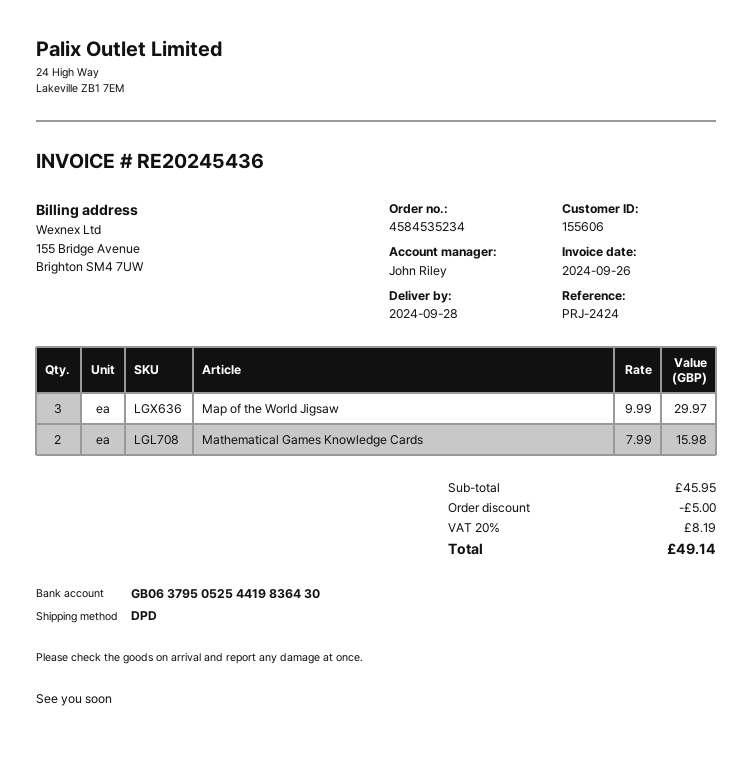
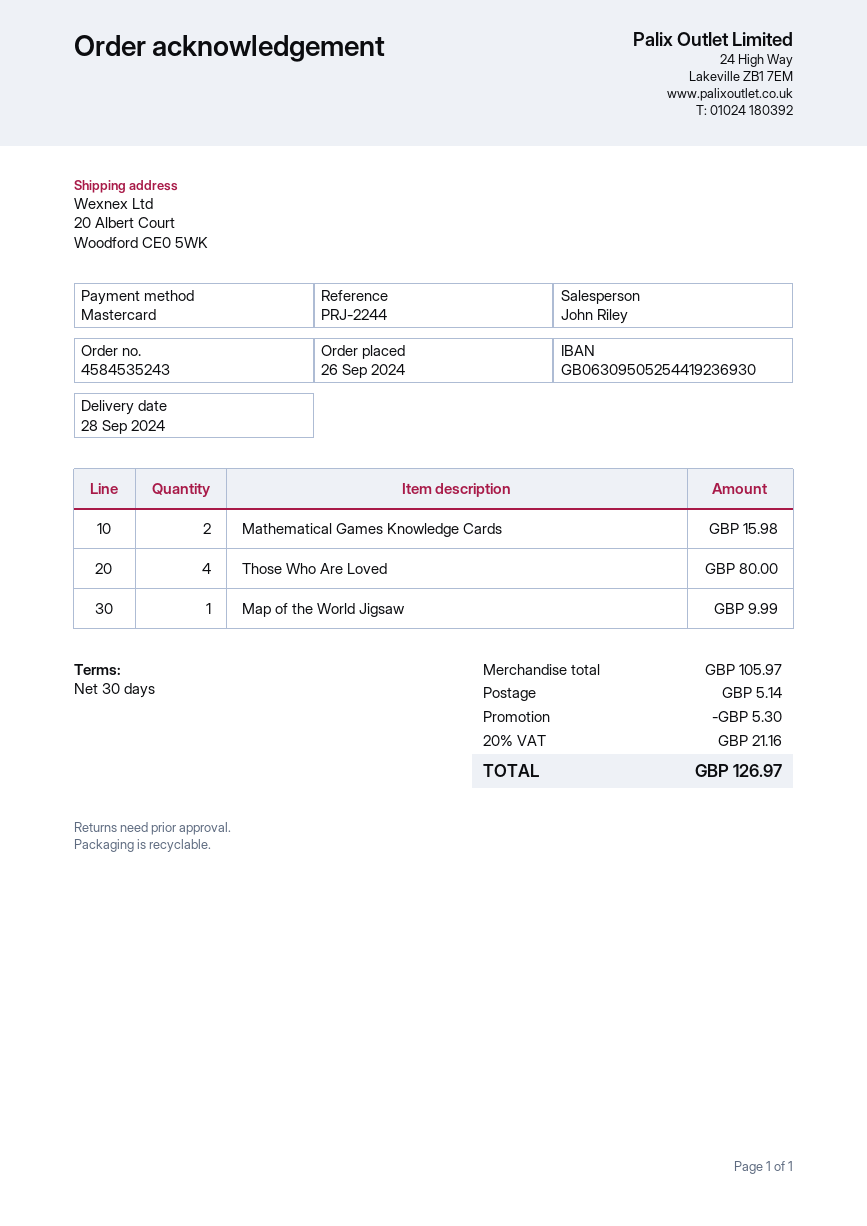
order number: 4584535234 -> 4584535243
reference: PRJ-2424 -> PRJ-2244
bank account: GB06379505254419836430 -> GB06309505254419236930
Map of the World Jigsaw: 3 for 29.97 -> 1 for 9.99
Those Who Are Loved: none -> 4 for 80.00
subtotal: 45.95 -> 105.97
discount: 5.00 -> 5.30
shipping: none -> 5.14
tax: 20% = 8.19 -> 20% = 21.16
total: 49.14 -> 126.97

